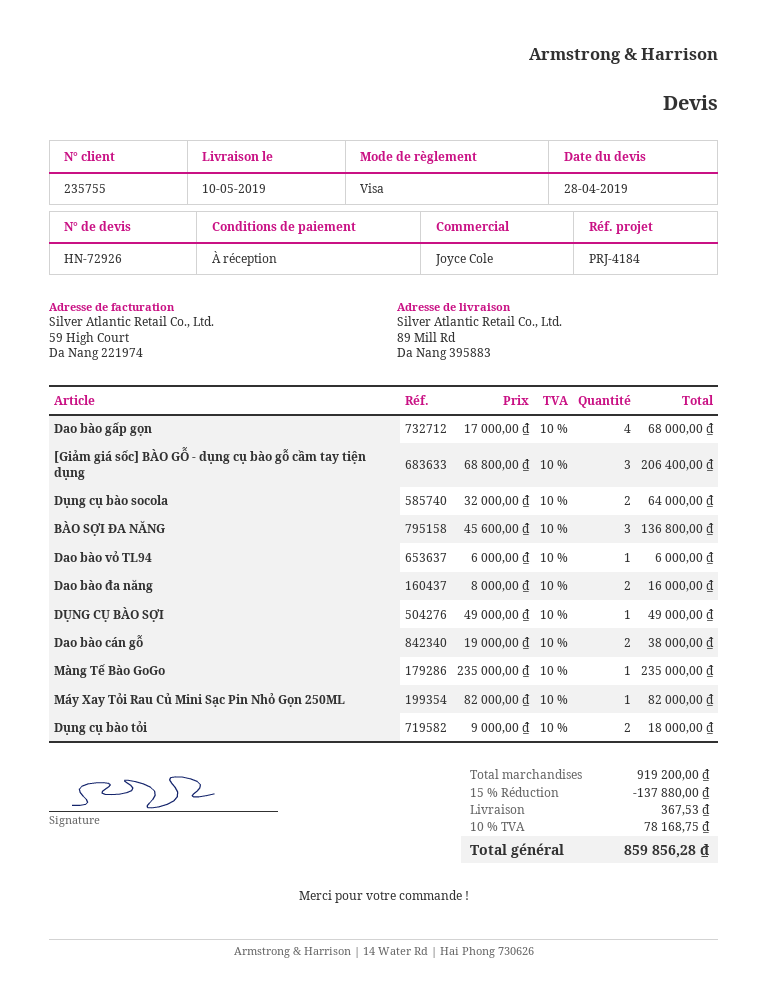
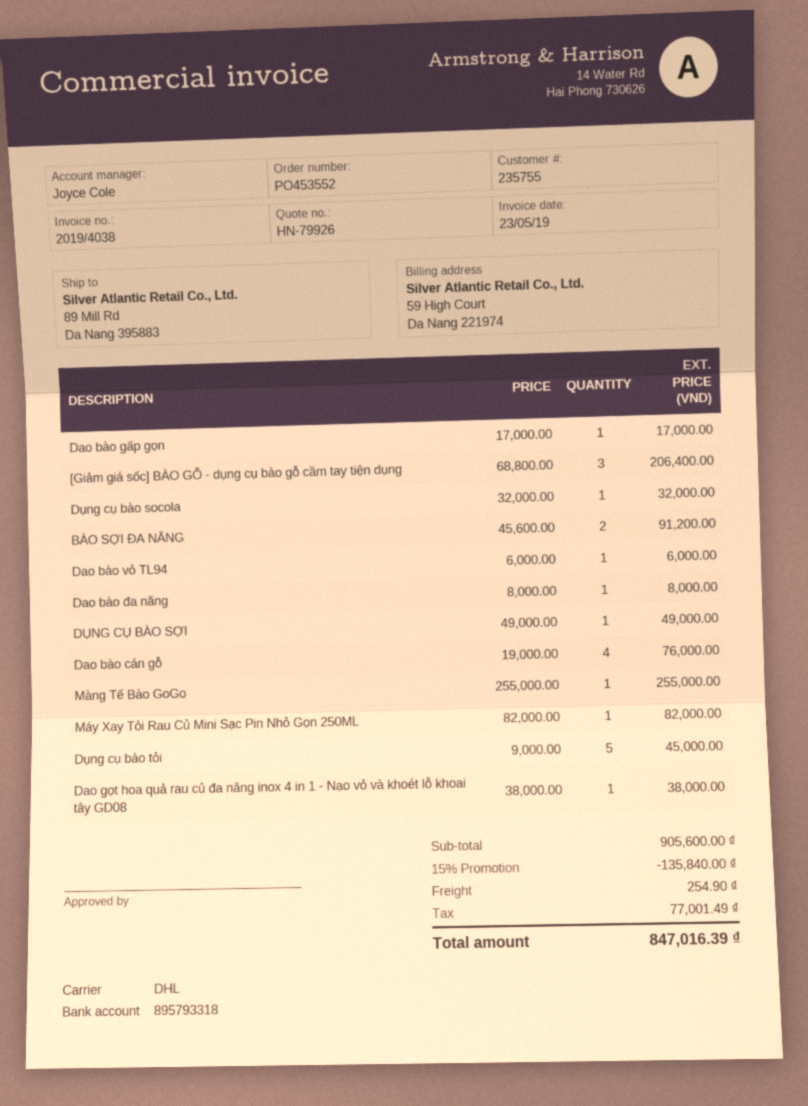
quote number: HN-72926 -> HN-79926
Dao bào gấp gọn: 4 x 17000.00 = 68000.00 -> 1 x 17000.00 = 17000.00
Dụng cụ bào socola: 2 x 32000.00 = 64000.00 -> 1 x 32000.00 = 32000.00
BÀO SỢI ĐA NĂNG: 3 x 45600.00 = 136800.00 -> 2 x 45600.00 = 91200.00
Dao bào đa năng: 2 x 8000.00 = 16000.00 -> 1 x 8000.00 = 8000.00
Dao bào cán gỗ: 2 x 19000.00 = 38000.00 -> 4 x 19000.00 = 76000.00
Màng Tế Bào GoGo: 1 x 235000.00 = 235000.00 -> 1 x 255000.00 = 255000.00
Dụng cụ bào tỏi: 2 x 9000.00 = 18000.00 -> 5 x 9000.00 = 45000.00
Dao gọt hoa quả rau củ đa năng inox 4 in 1 - Nạo vỏ và khoét lỗ khoai tây GD08: none -> 1 x 38000.00 = 38000.00
subtotal: 919200.00 -> 905600.00
discount: 15% = 137880.00 -> 15% = 135840.00
shipping: 367.53 -> 254.90
tax: 78168.75 -> 77001.49
total: 859856.28 -> 847016.39

